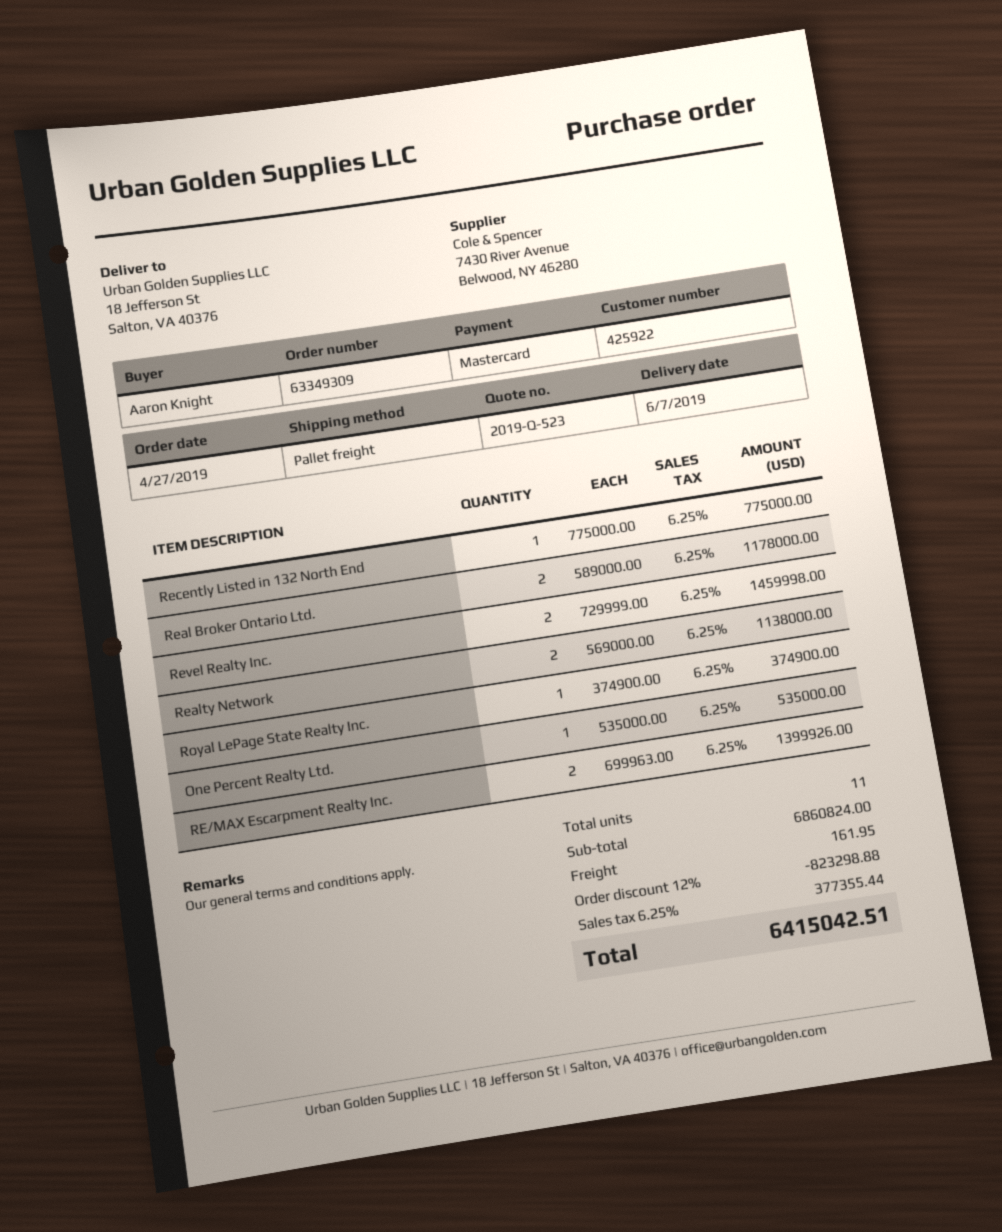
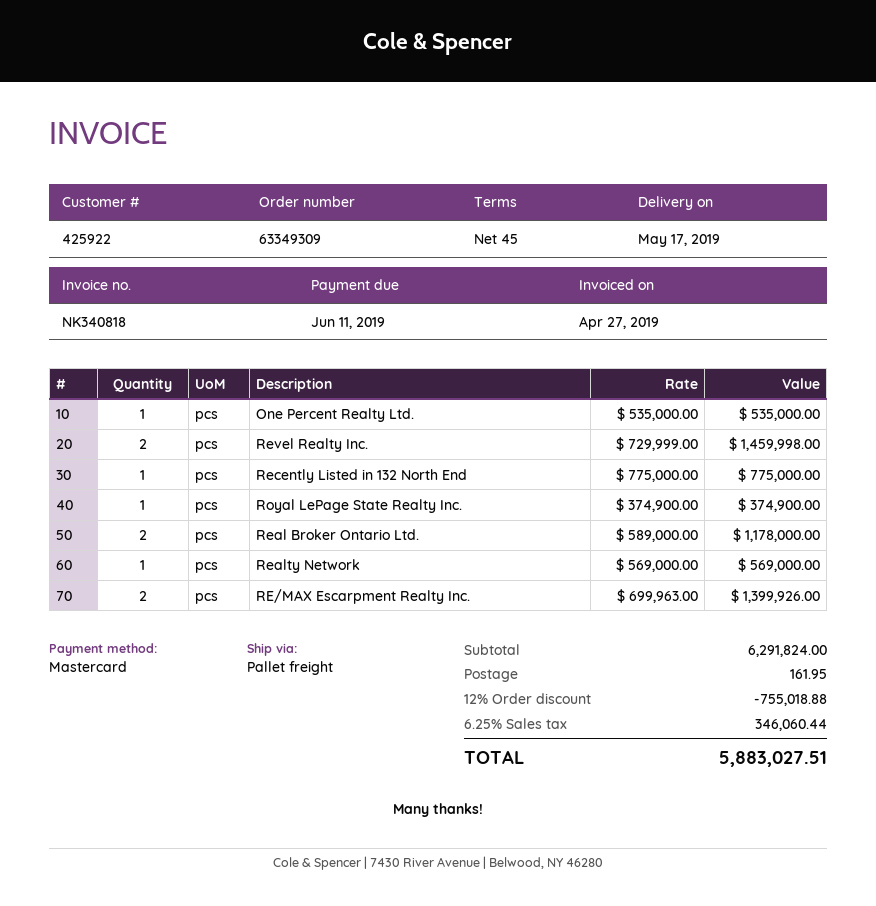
delivery date: 2019-06-07 -> 2019-05-17
Realty Network: 2 x 569000.00 = 1138000.00 -> 1 x 569000.00 = 569000.00
subtotal: 6860824.00 -> 6291824.00
discount: 12% = 823298.88 -> 12% = 755018.88
tax: 6.25% = 377355.44 -> 6.25% = 346060.44
total: 6415042.51 -> 5883027.51

